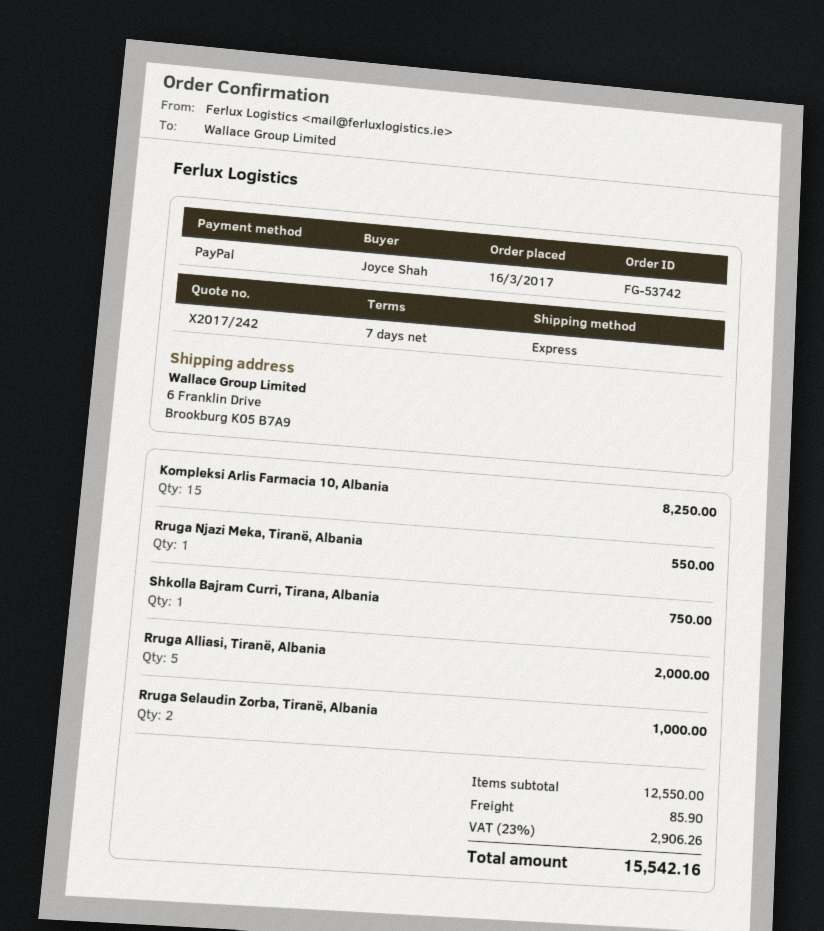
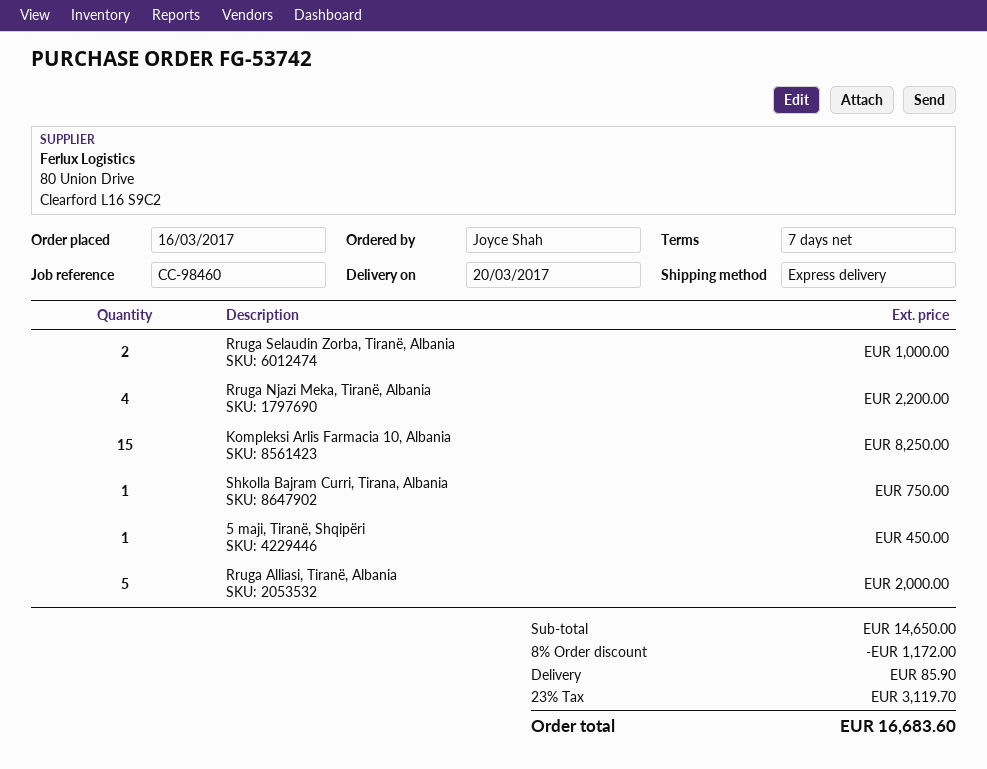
Rruga Njazi Meka, Tiranë, Albania: 1 for 550.00 -> 4 for 2200.00
5 maji, Tiranë, Shqipëri: none -> 1 for 450.00
subtotal: 12550.00 -> 14650.00
discount: none -> 8% = 1172.00
tax: 23% = 2906.26 -> 23% = 3119.70
total: 15542.16 -> 16683.60

